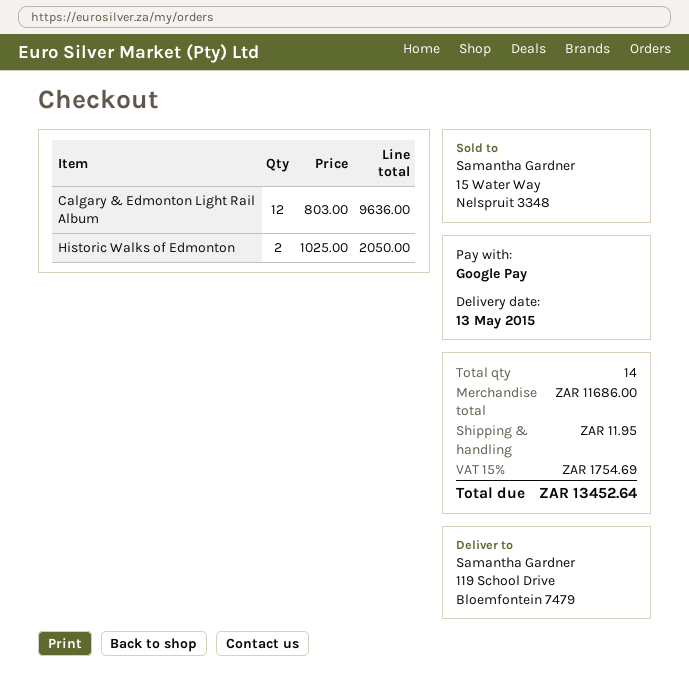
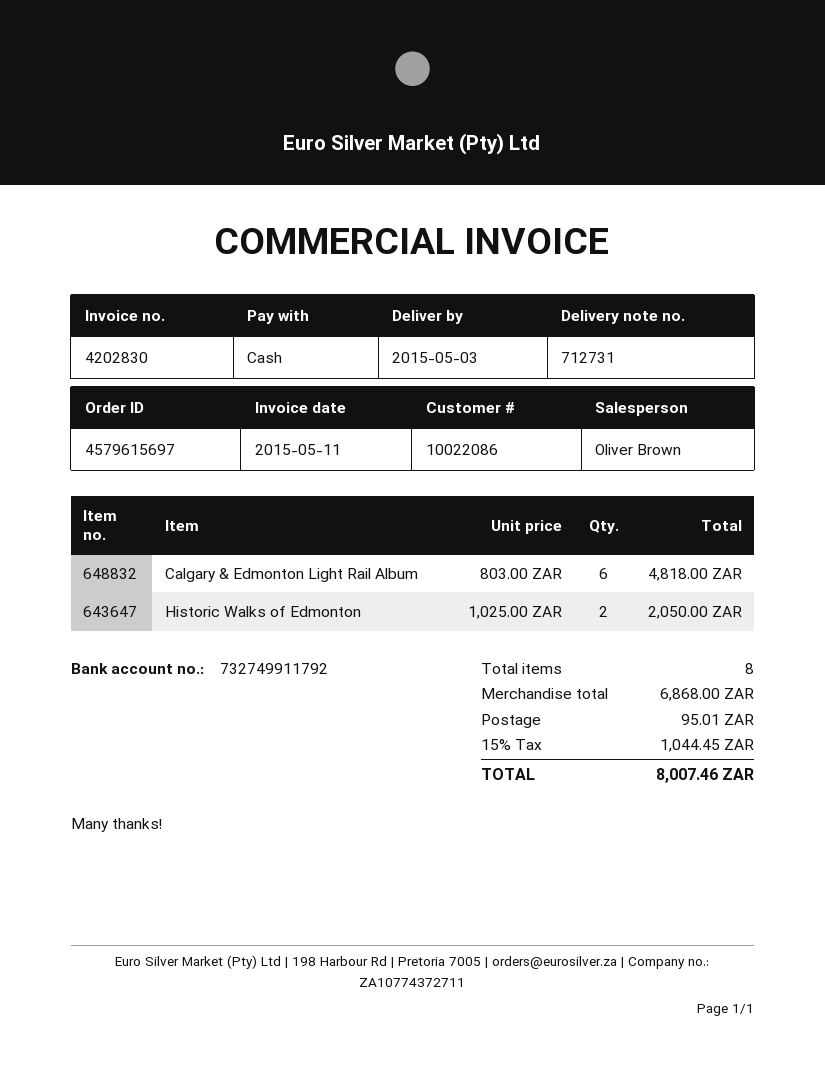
delivery date: 2015-05-13 -> 2015-05-03
payment method: Google Pay -> cash
Calgary & Edmonton Light Rail Album: 12 x 803.00 = 9636.00 -> 6 x 803.00 = 4818.00
total quantity: 14 -> 8
subtotal: 11686.00 -> 6868.00
shipping: 11.95 -> 95.01
tax: 15% = 1754.69 -> 15% = 1044.45
total: 13452.64 -> 8007.46

